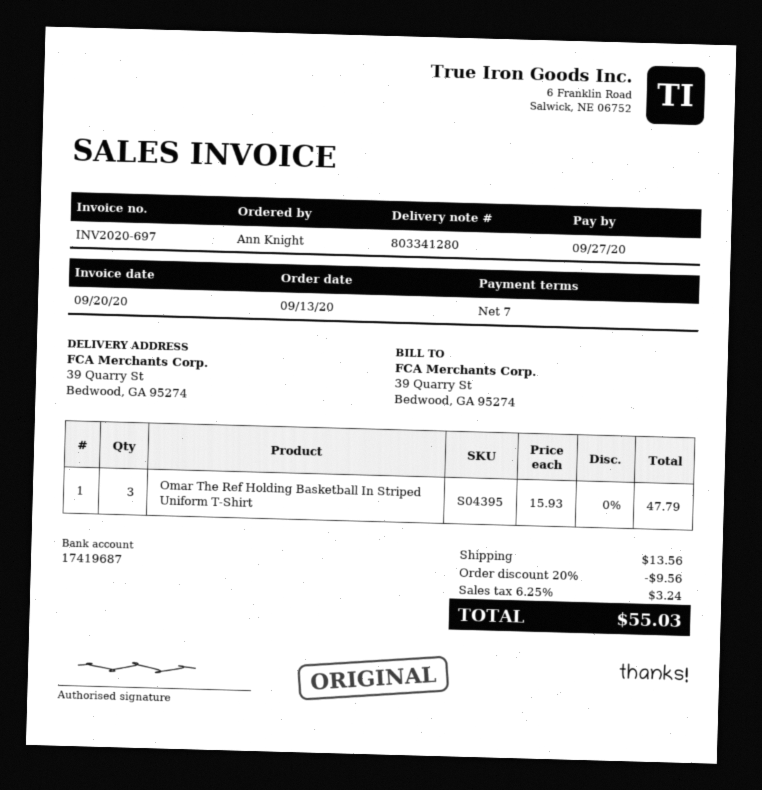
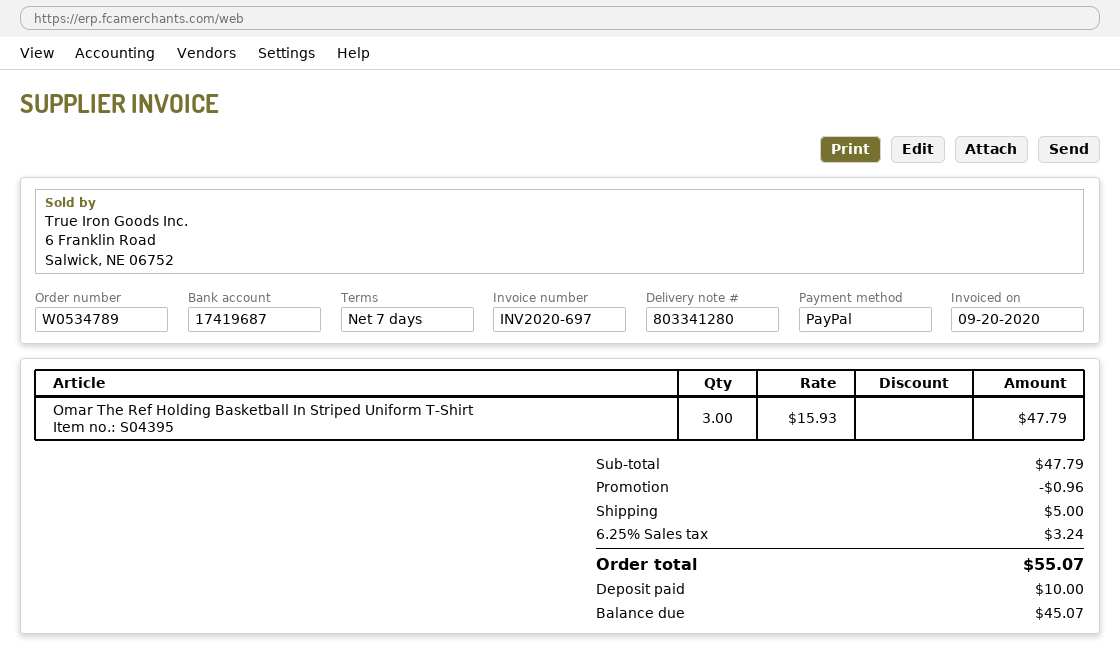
discount: 9.56 -> 0.96
shipping: 13.56 -> 5.00
total: 55.03 -> 55.07

